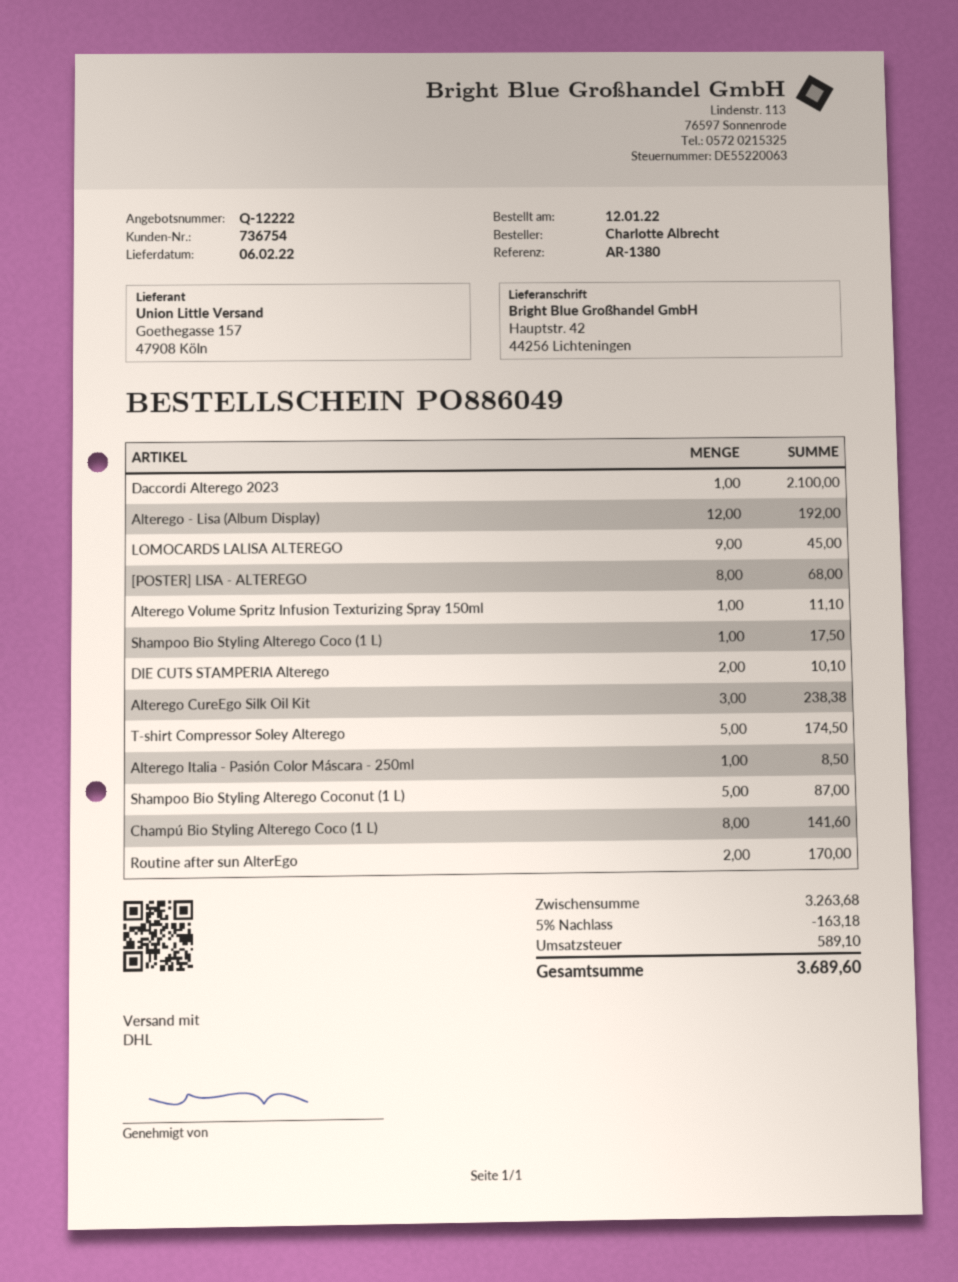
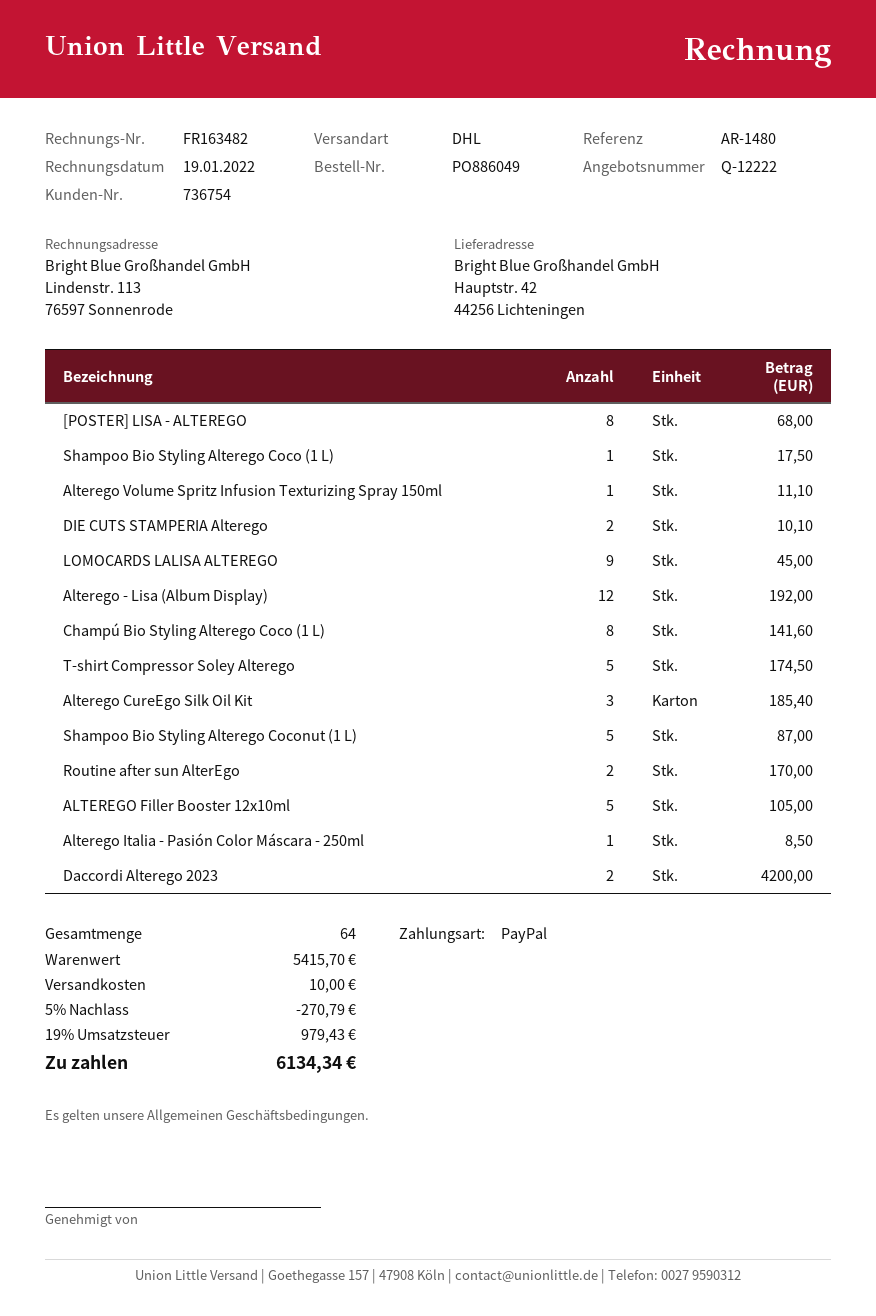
reference: AR-1380 -> AR-1480
Daccordi Alterego 2023: 1 for 2100.00 -> 2 for 4200.00
Alterego CureEgo Silk Oil Kit: 3 for 238.38 -> 3 for 185.40
ALTEREGO Filler Booster 12x10ml: none -> 5 for 105.00
subtotal: 3263.68 -> 5415.70
discount: 5% = 163.18 -> 5% = 270.79
shipping: none -> 10.00
tax: 589.10 -> 979.43
total: 3689.60 -> 6134.34

